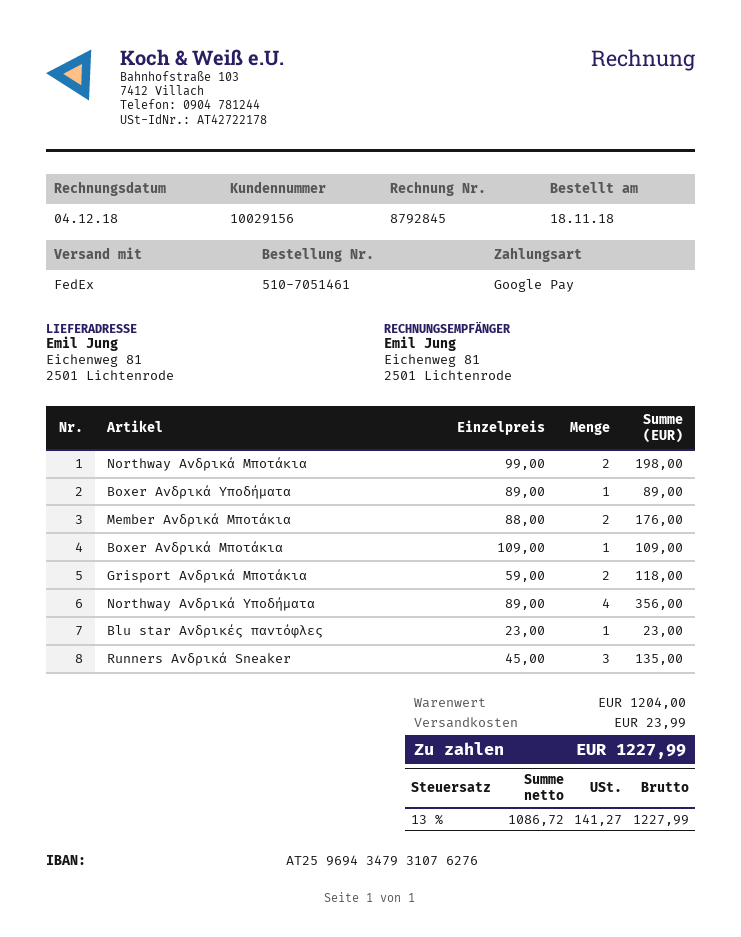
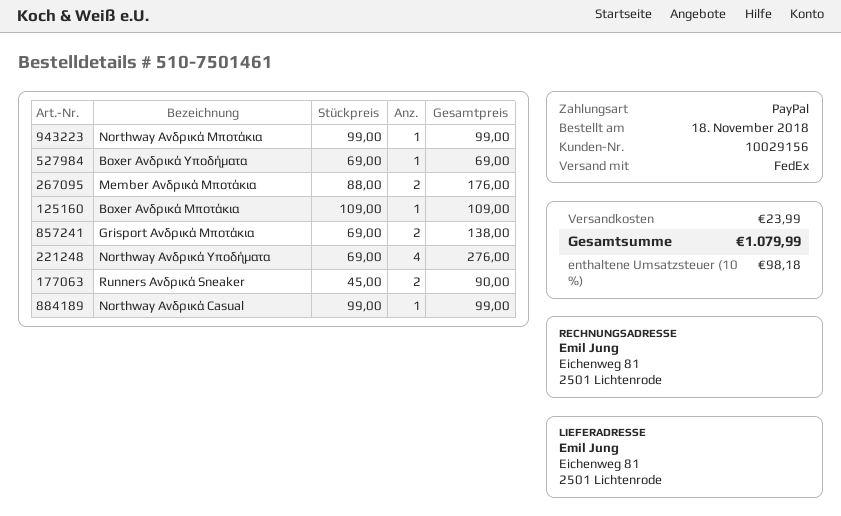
order number: 510-7051461 -> 510-7501461
payment method: Google Pay -> PayPal
Northway Ανδρικά Μποτάκια: 2 x 99.00 = 198.00 -> 1 x 99.00 = 99.00
Boxer Ανδρικά Υποδήματα: 1 x 89.00 = 89.00 -> 1 x 69.00 = 69.00
Grisport Ανδρικά Μποτάκια: 2 x 59.00 = 118.00 -> 2 x 69.00 = 138.00
Northway Ανδρικά Υποδήματα: 4 x 89.00 = 356.00 -> 4 x 69.00 = 276.00
Blu star Ανδρικές παντόφλες: 1 x 23.00 = 23.00 -> none
Runners Ανδρικά Sneaker: 3 x 45.00 = 135.00 -> 2 x 45.00 = 90.00
Northway Ανδρικά Casual: none -> 1 x 99.00 = 99.00
tax: 13% = 141.27 -> 10% = 98.18
total: 1227.99 -> 1079.99

